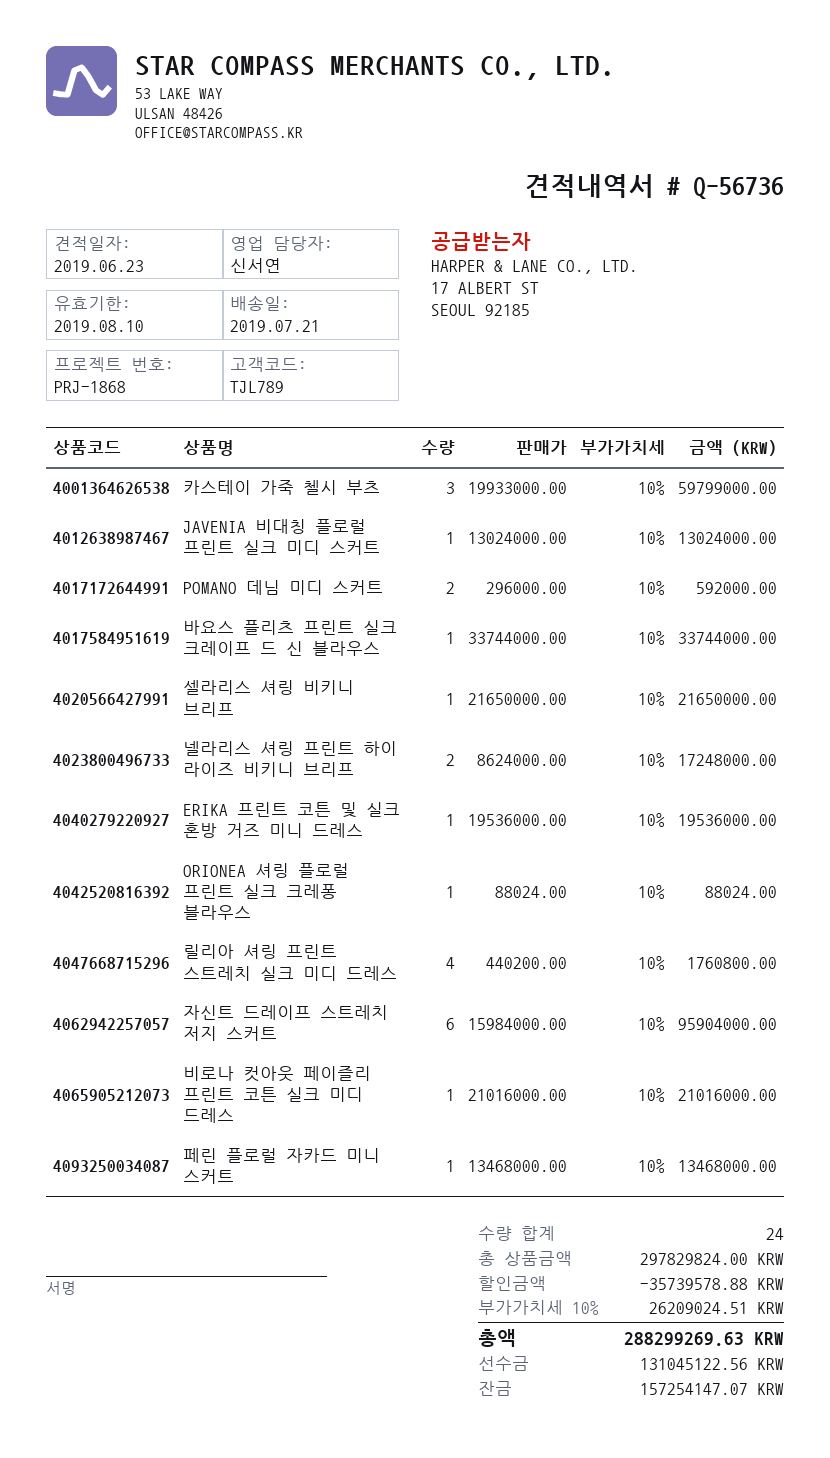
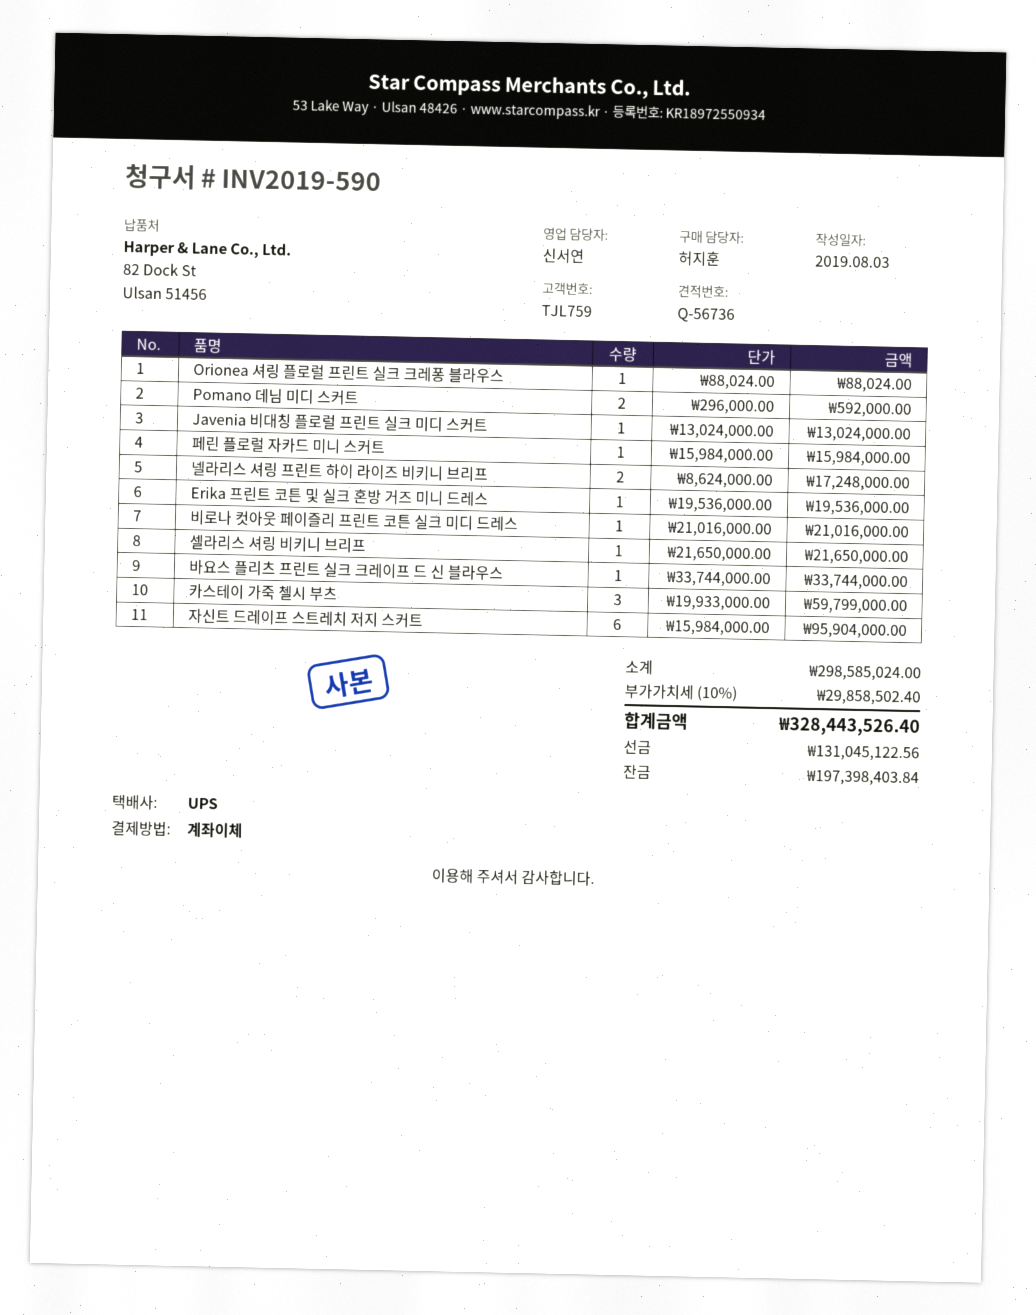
customer number: TJL789 -> TJL759
릴리아 셔링 프린트 스트레치 실크 미디 드레스: 4 x 440200.00 = 1760800.00 -> none
페린 플로럴 자카드 미니 스커트: 1 x 13468000.00 = 13468000.00 -> 1 x 15984000.00 = 15984000.00
subtotal: 297829824.00 -> 298585024.00
discount: 35739578.88 -> none
tax: 10% = 26209024.51 -> 10% = 29858502.40
total: 288299269.63 -> 328443526.40
balance: 157254147.07 -> 197398403.84

